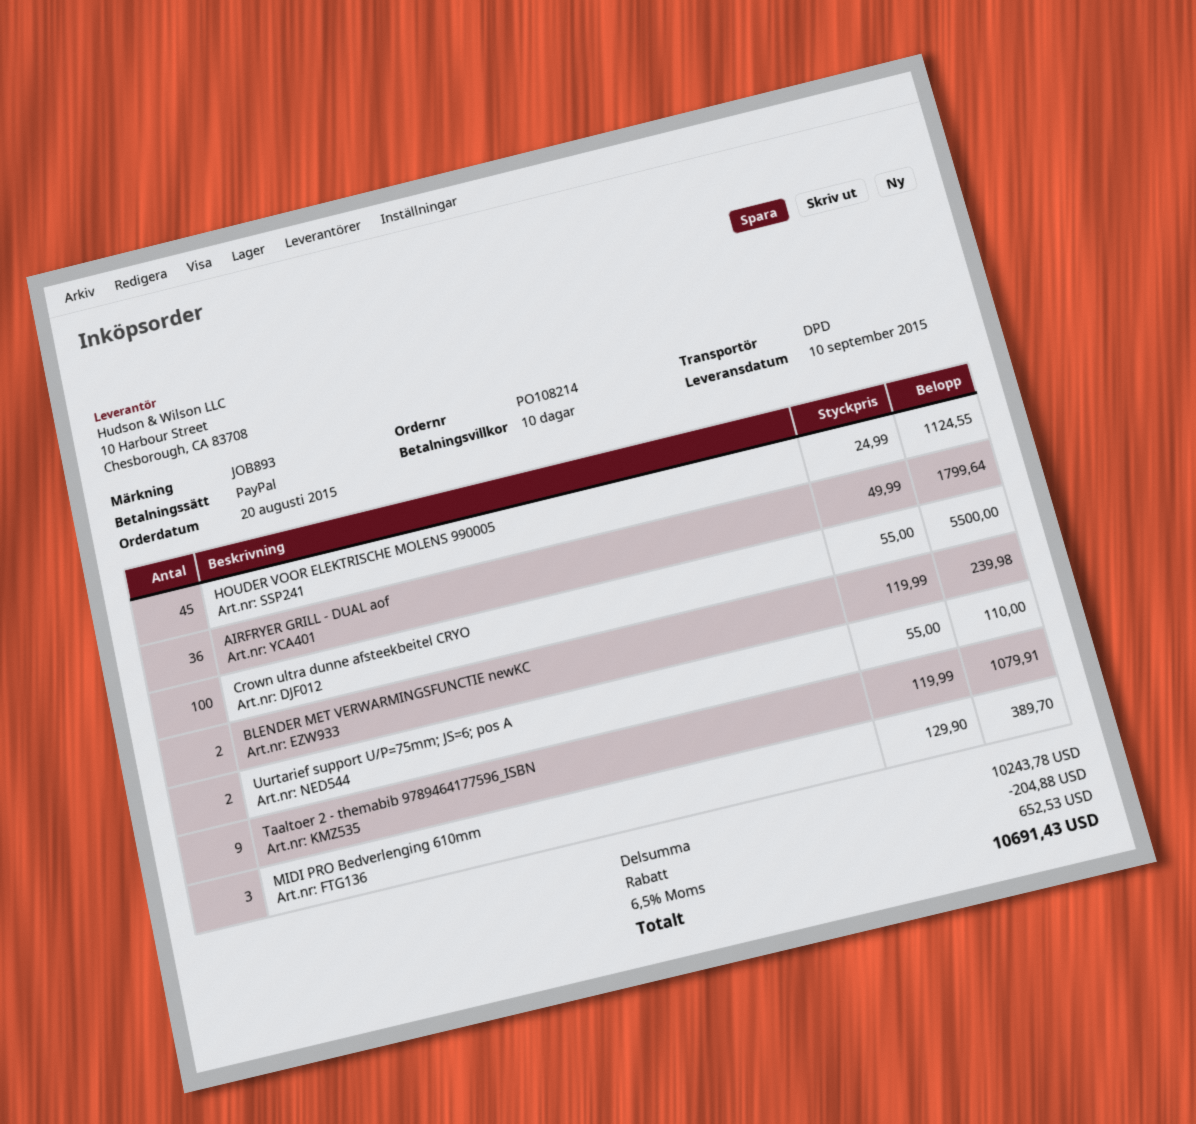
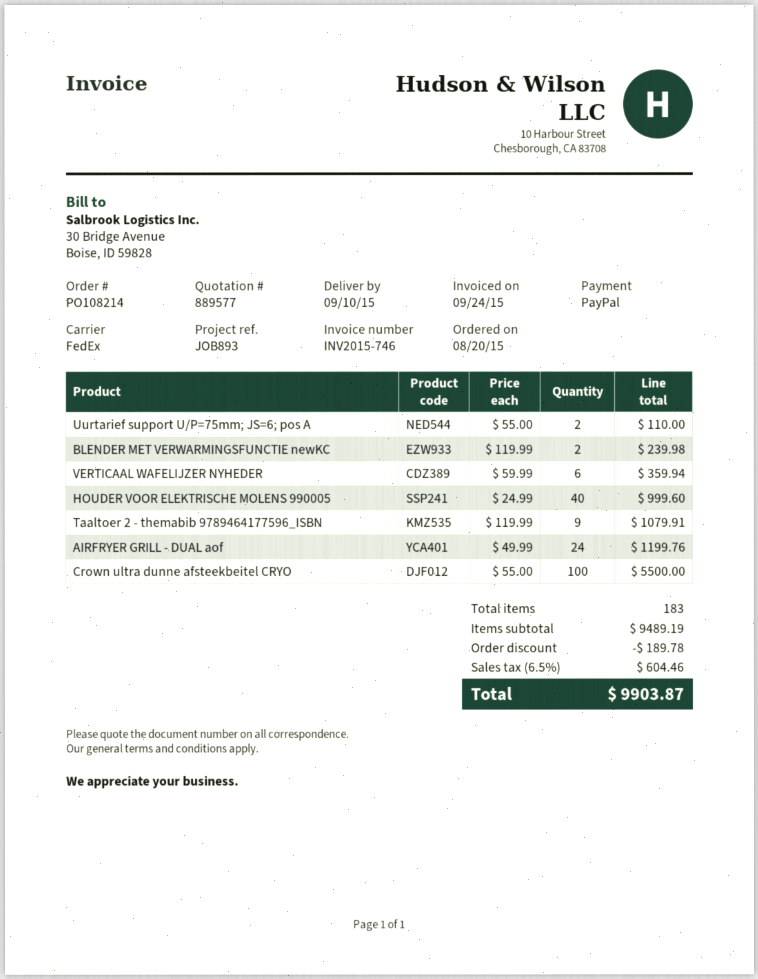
shipping method: DPD -> FedEx
HOUDER VOOR ELEKTRISCHE MOLENS 990005: 45 x 24.99 = 1124.55 -> 40 x 24.99 = 999.60
AIRFRYER GRILL - DUAL aof: 36 x 49.99 = 1799.64 -> 24 x 49.99 = 1199.76
MIDI PRO Bedverlenging 610mm: 3 x 129.90 = 389.70 -> none
VERTICAAL WAFELIJZER NYHEDER: none -> 6 x 59.99 = 359.94
subtotal: 10243.78 -> 9489.19
discount: 204.88 -> 189.78
tax: 6.5% = 652.53 -> 6.5% = 604.46
total: 10691.43 -> 9903.87

